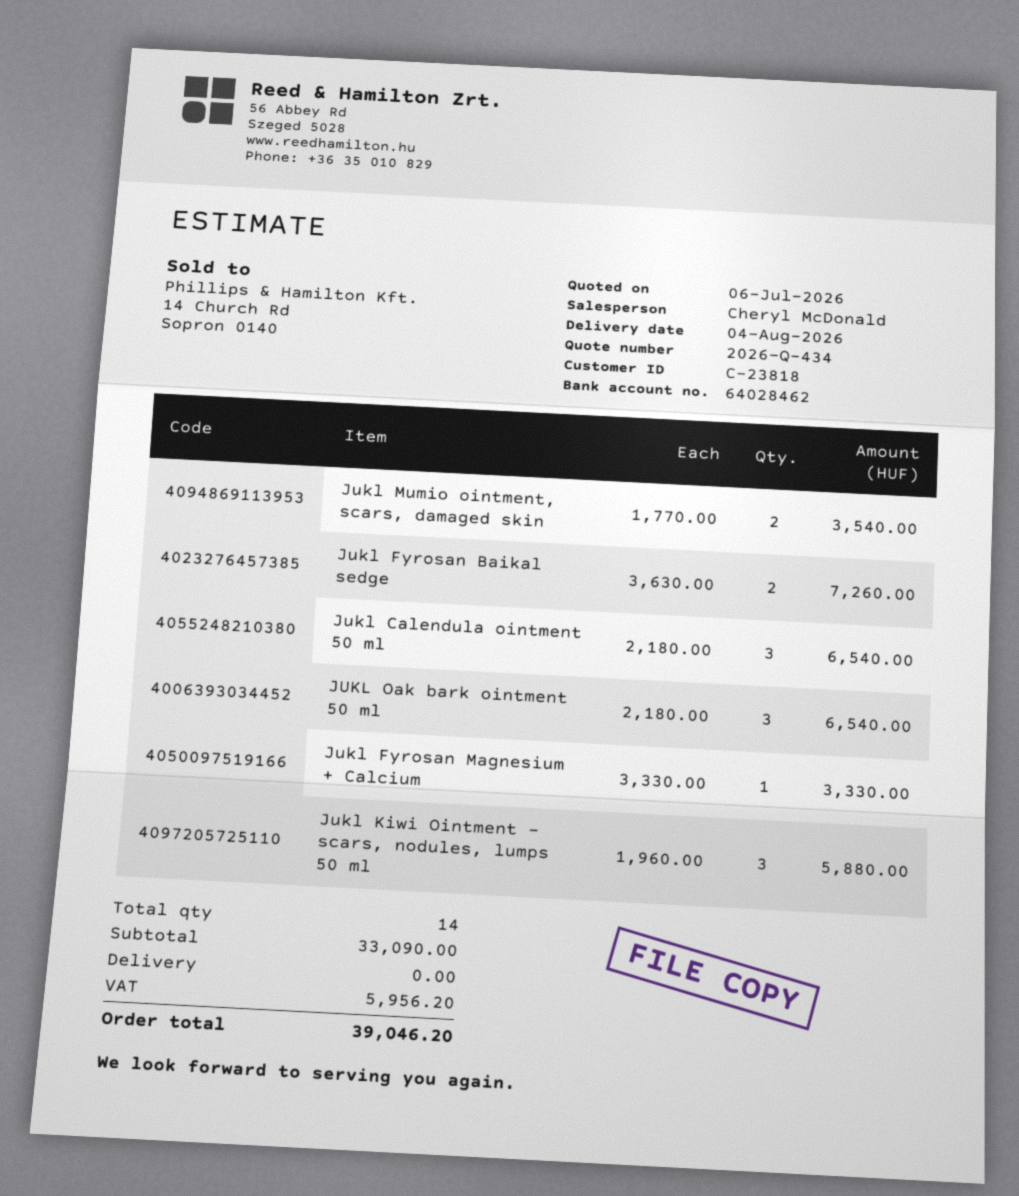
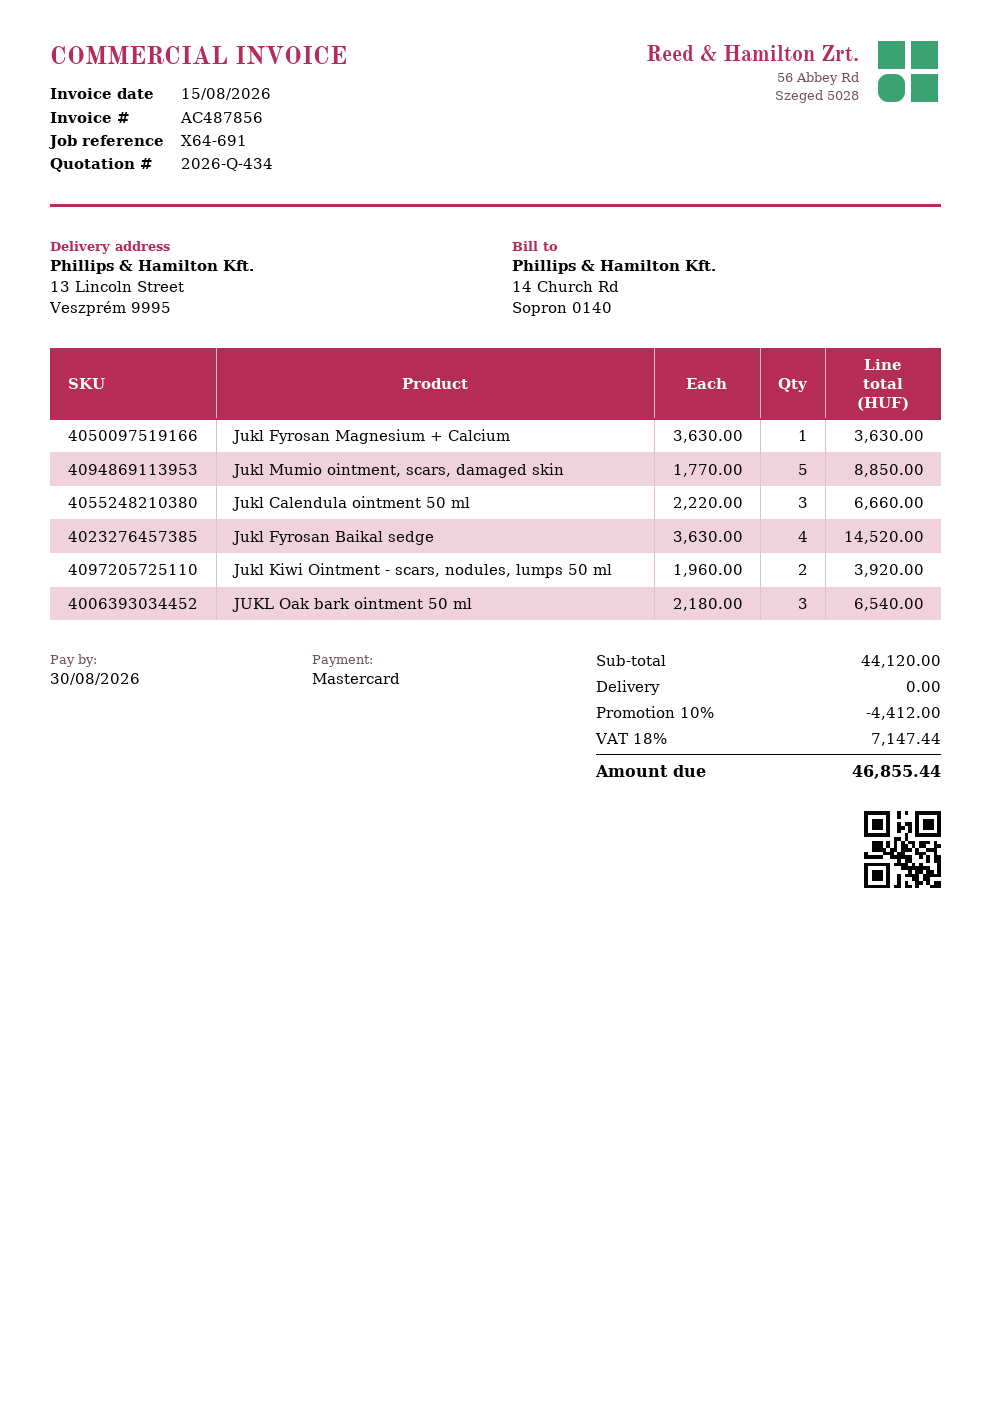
Jukl Mumio ointment, scars, damaged skin: 2 x 1770.00 = 3540.00 -> 5 x 1770.00 = 8850.00
Jukl Fyrosan Baikal sedge: 2 x 3630.00 = 7260.00 -> 4 x 3630.00 = 14520.00
Jukl Calendula ointment 50 ml: 3 x 2180.00 = 6540.00 -> 3 x 2220.00 = 6660.00
Jukl Fyrosan Magnesium + Calcium: 1 x 3330.00 = 3330.00 -> 1 x 3630.00 = 3630.00
Jukl Kiwi Ointment - scars, nodules, lumps 50 ml: 3 x 1960.00 = 5880.00 -> 2 x 1960.00 = 3920.00
subtotal: 33090.00 -> 44120.00
discount: none -> 10% = 4412.00
tax: 5956.20 -> 7147.44
total: 39046.20 -> 46855.44

